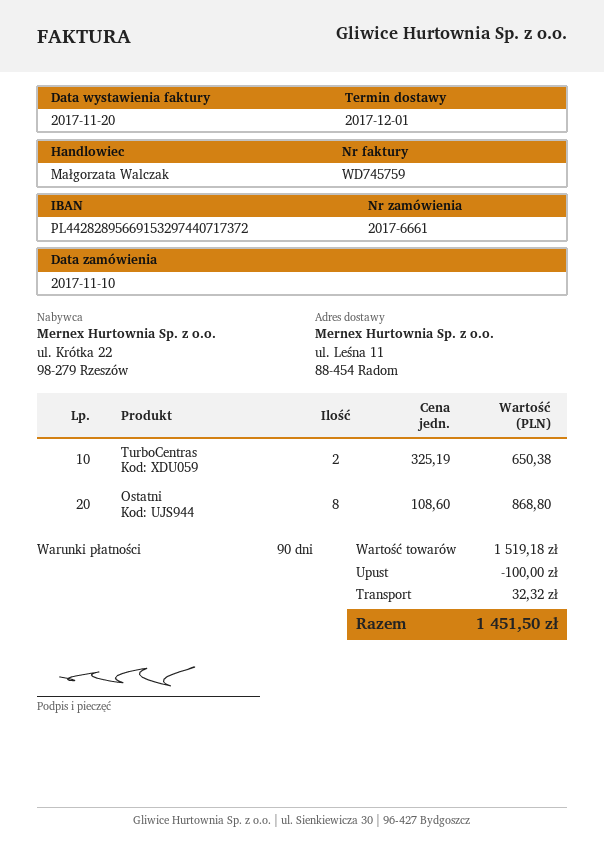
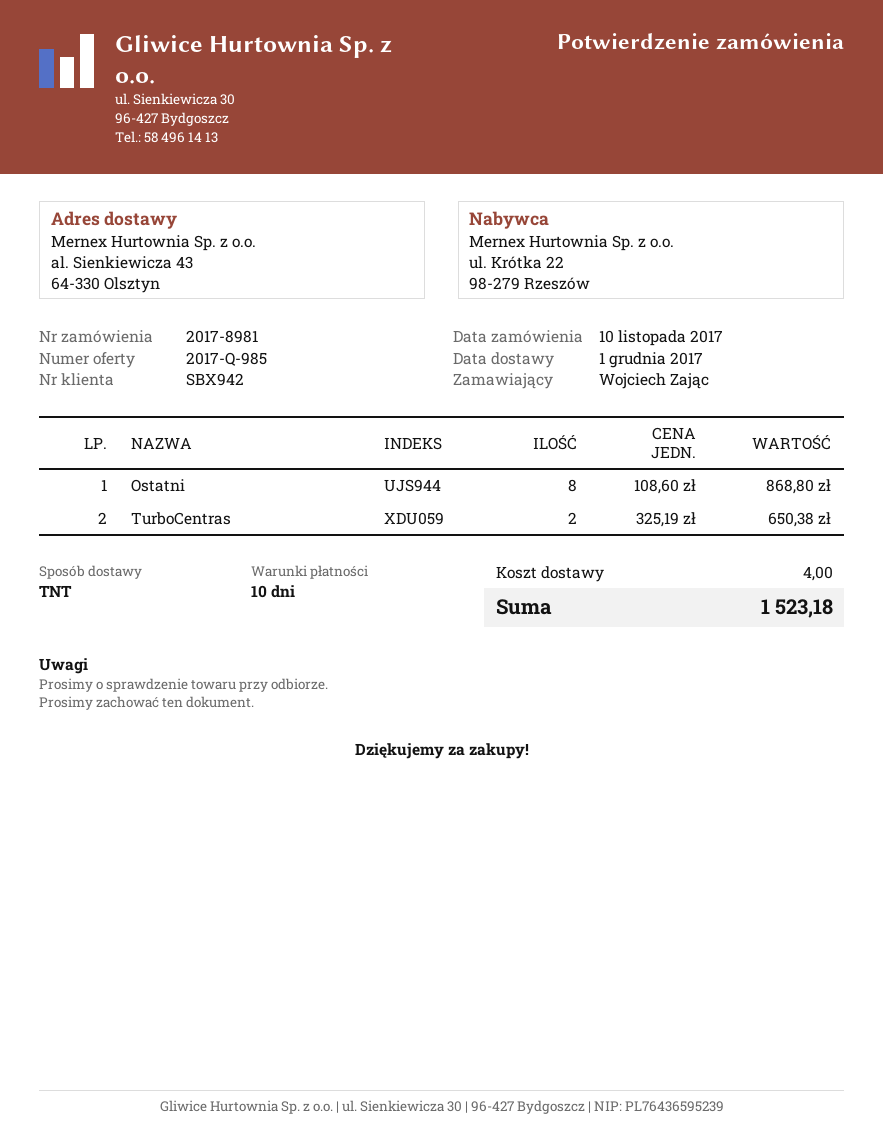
order number: 2017-6661 -> 2017-8981
payment terms: 90 days -> 10 days
ship to: ul. Leśna 11, 88-454 Radom -> al. Sienkiewicza 43, 64-330 Olsztyn
discount: 100.00 -> none
shipping: 32.32 -> 4.00
total: 1451.50 -> 1523.18

